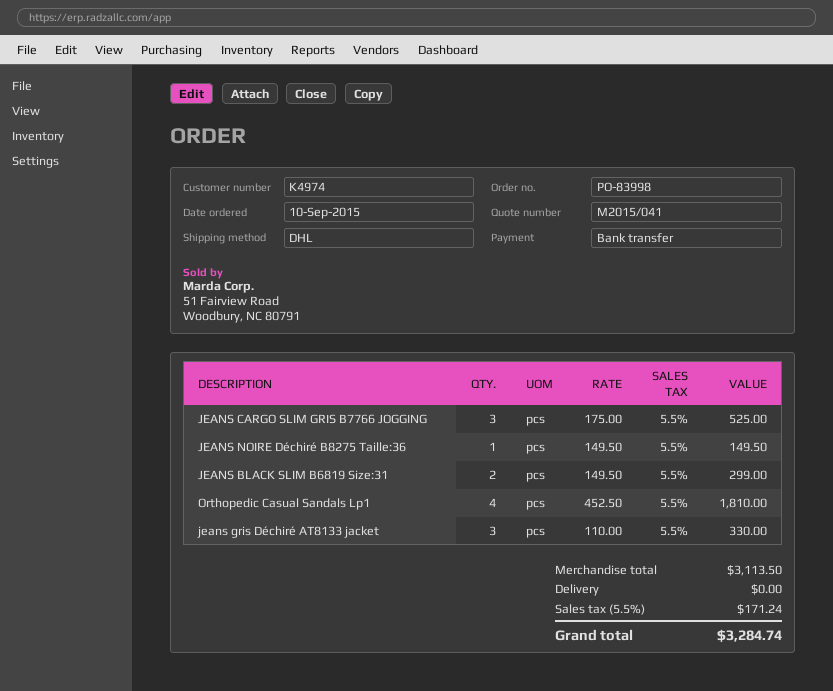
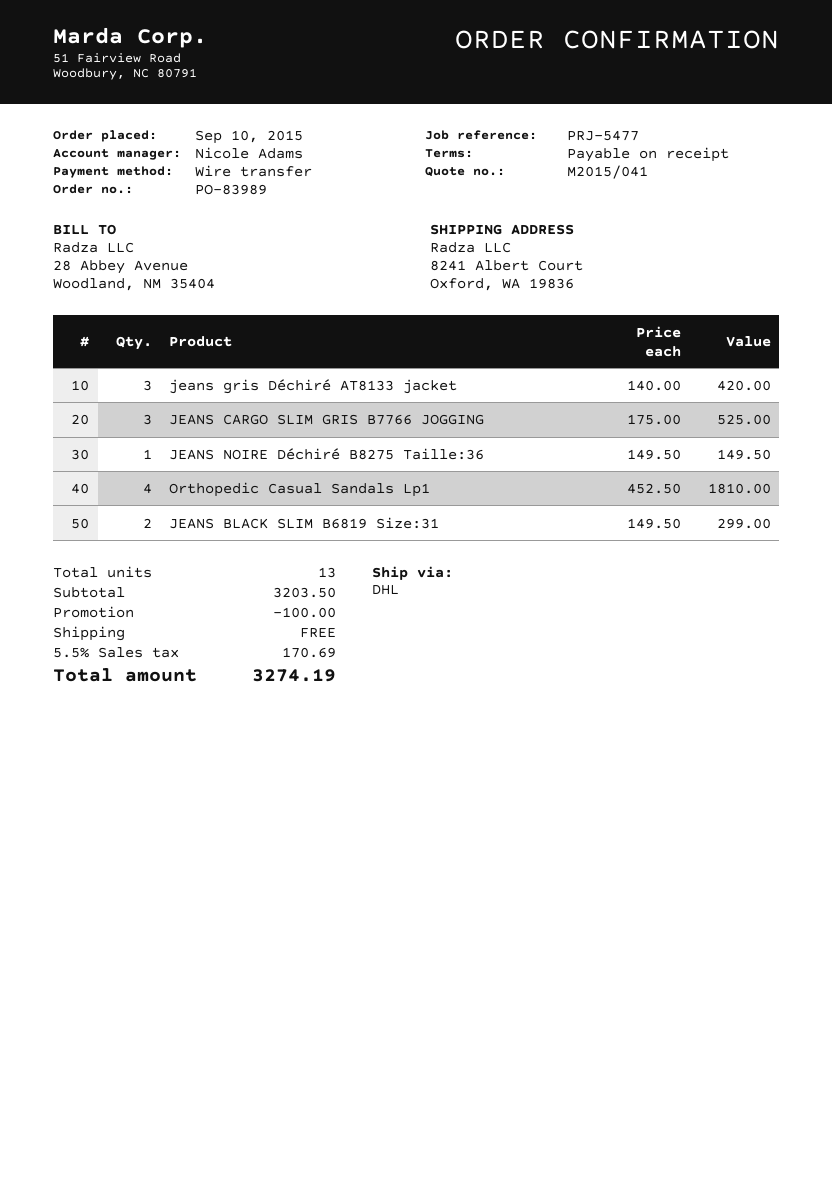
order number: PO-83998 -> PO-83989
jeans gris Déchiré AT8133 jacket: 3 x 110.00 = 330.00 -> 3 x 140.00 = 420.00
subtotal: 3113.50 -> 3203.50
discount: none -> 100.00
tax: 5.5% = 171.24 -> 5.5% = 170.69
total: 3284.74 -> 3274.19

